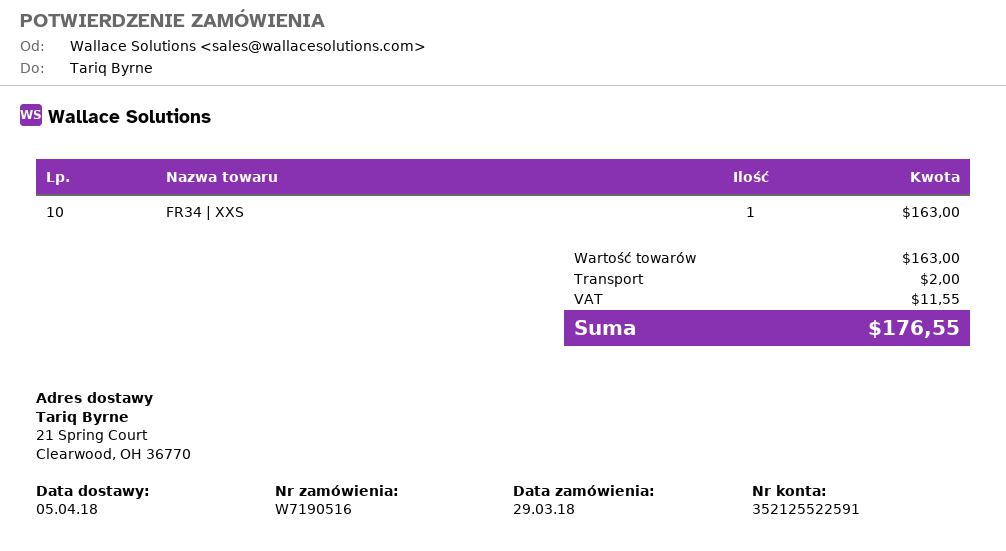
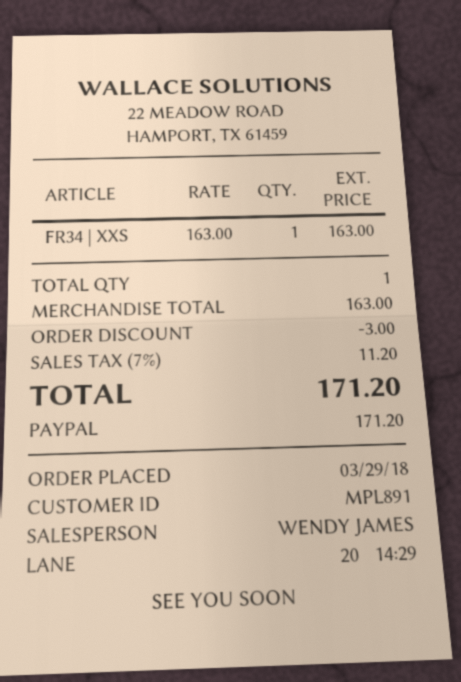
discount: none -> 3.00
shipping: 2.00 -> none
tax: 11.55 -> 11.20
total: 176.55 -> 171.20

